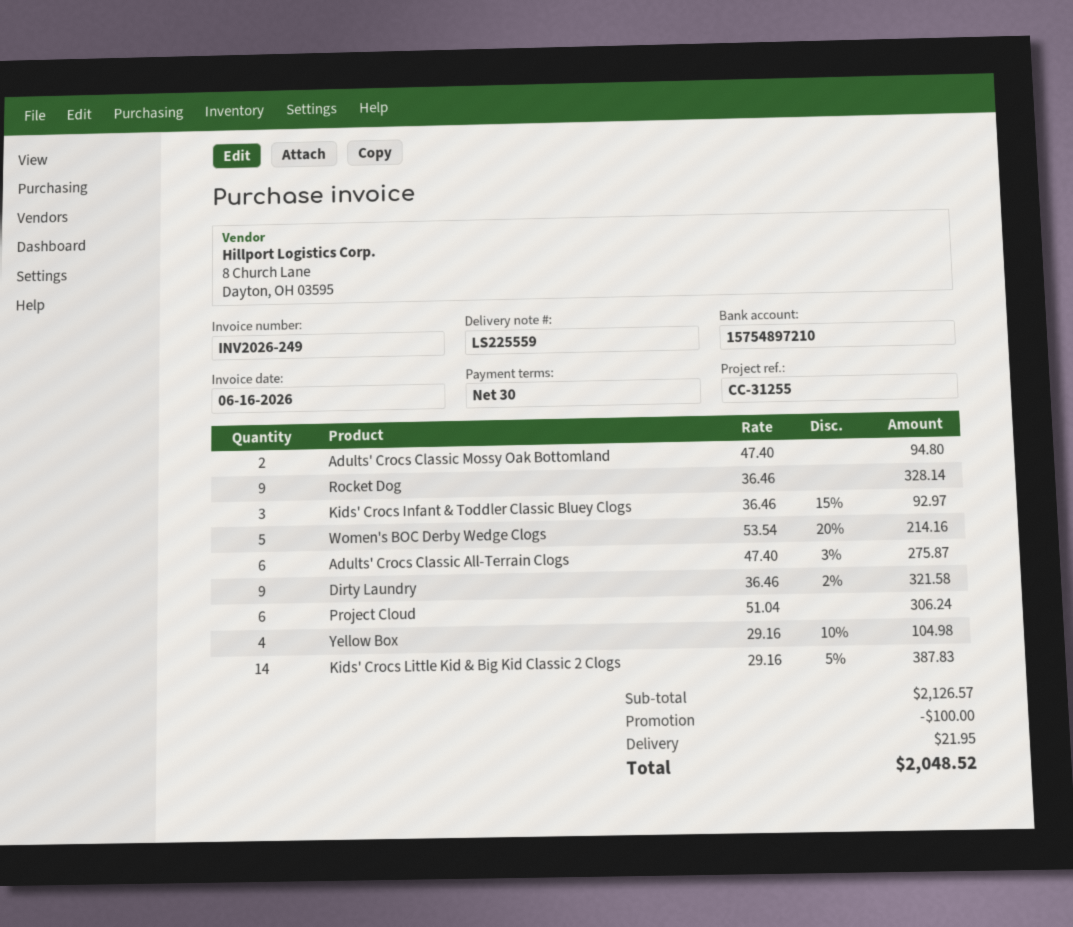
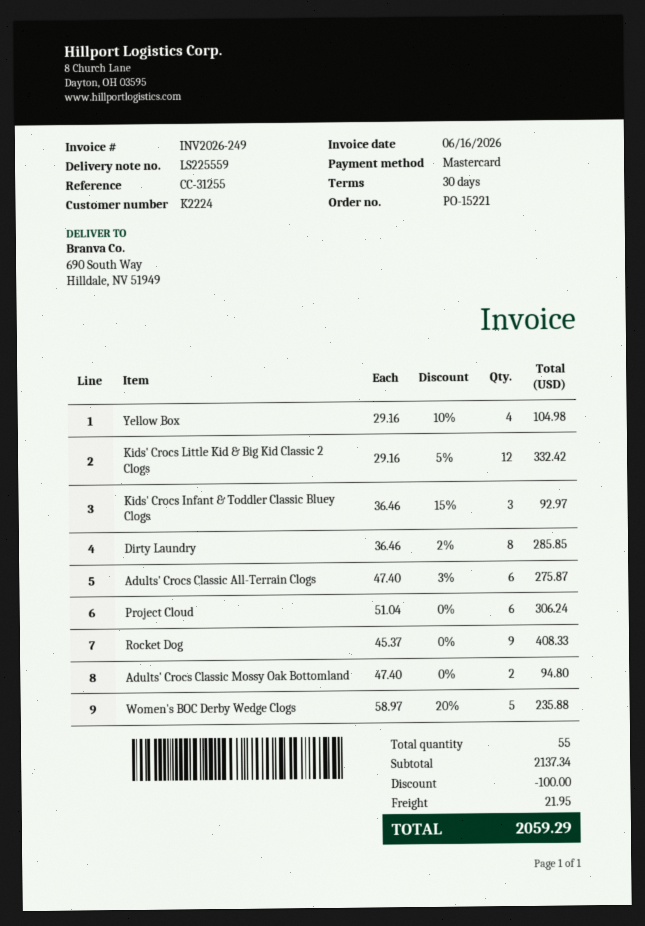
Rocket Dog: 9 x 36.46 = 328.14 -> 9 x 45.37 = 408.33
Women's BOC Derby Wedge Clogs: 5 x 53.54 - 20% = 214.16 -> 5 x 58.97 - 20% = 235.88
Dirty Laundry: 9 x 36.46 - 2% = 321.58 -> 8 x 36.46 - 2% = 285.85
Kids' Crocs Little Kid & Big Kid Classic 2 Clogs: 14 x 29.16 - 5% = 387.83 -> 12 x 29.16 - 5% = 332.42
subtotal: 2126.57 -> 2137.34
total: 2048.52 -> 2059.29

